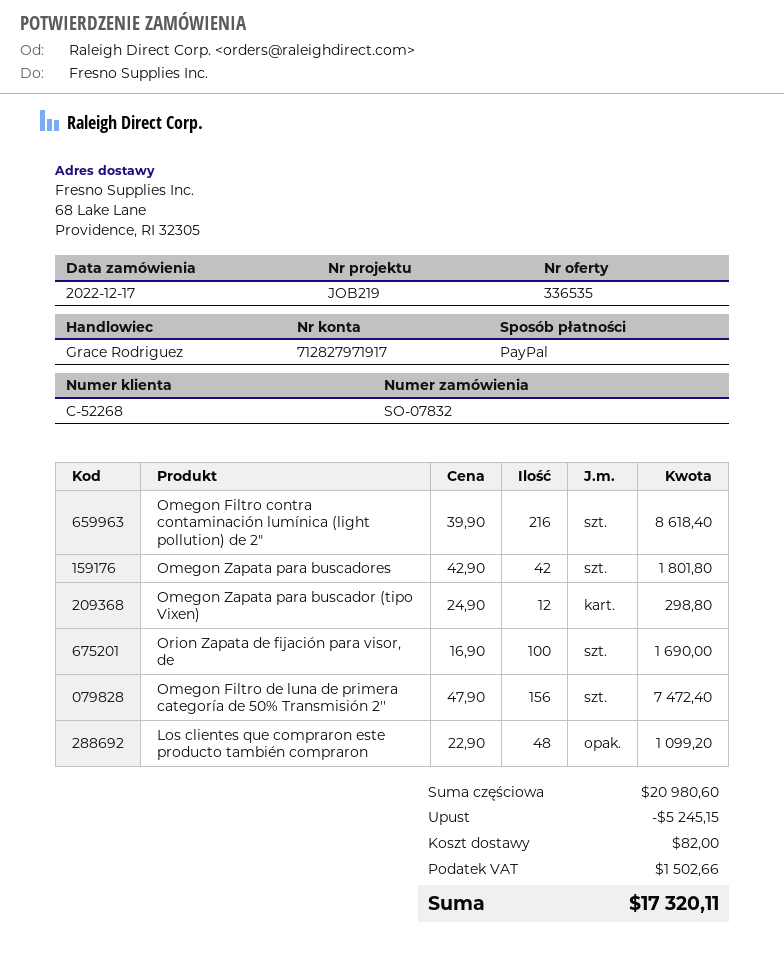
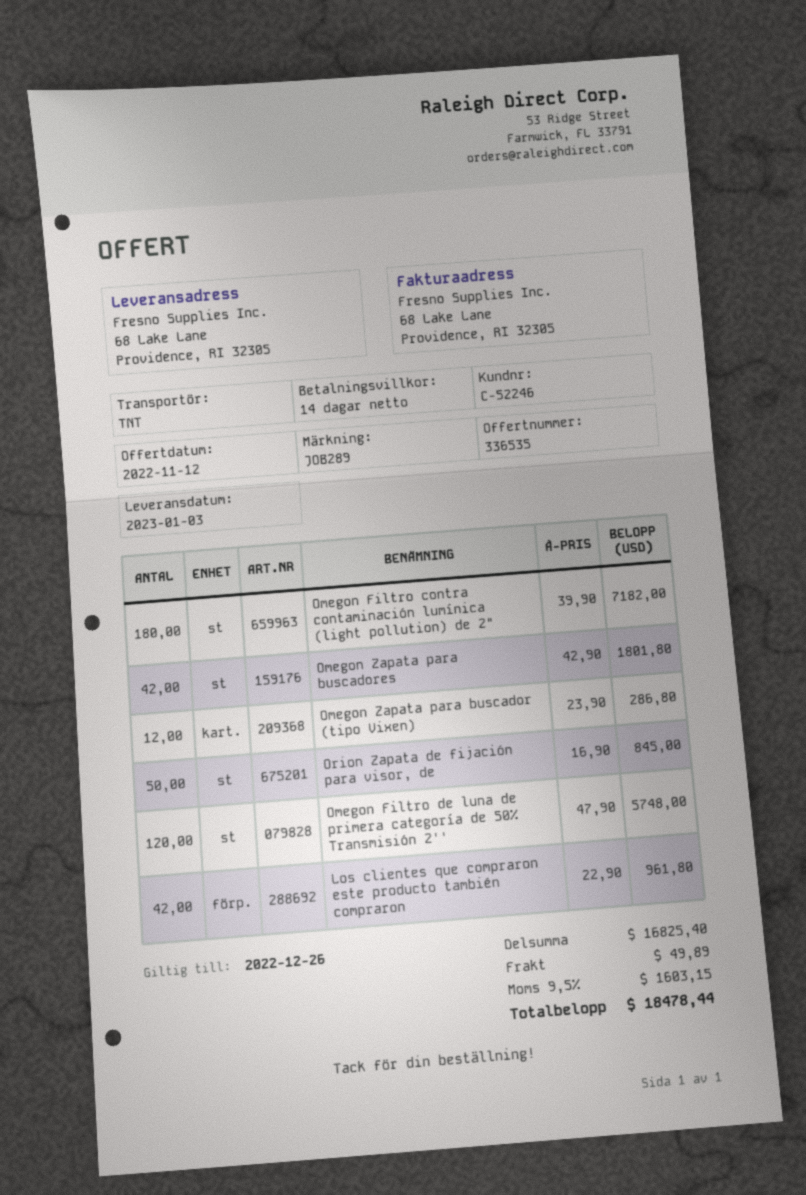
customer number: C-52268 -> C-52246
reference: JOB219 -> JOB289
Omegon Filtro contra contaminación lumínica (light pollution) de 2": 216 x 39.90 = 8618.40 -> 180 x 39.90 = 7182.00
Omegon Zapata para buscador (tipo Vixen): 12 x 24.90 = 298.80 -> 12 x 23.90 = 286.80
Orion Zapata de fijación para visor, de: 100 x 16.90 = 1690.00 -> 50 x 16.90 = 845.00
Omegon Filtro de luna de primera categoría de 50% Transmisión 2'': 156 x 47.90 = 7472.40 -> 120 x 47.90 = 5748.00
Los clientes que compraron este producto también compraron: 48 x 22.90 = 1099.20 -> 42 x 22.90 = 961.80
subtotal: 20980.60 -> 16825.40
discount: 5245.15 -> none
shipping: 82.00 -> 49.89
tax: 1502.66 -> 1603.15
total: 17320.11 -> 18478.44

